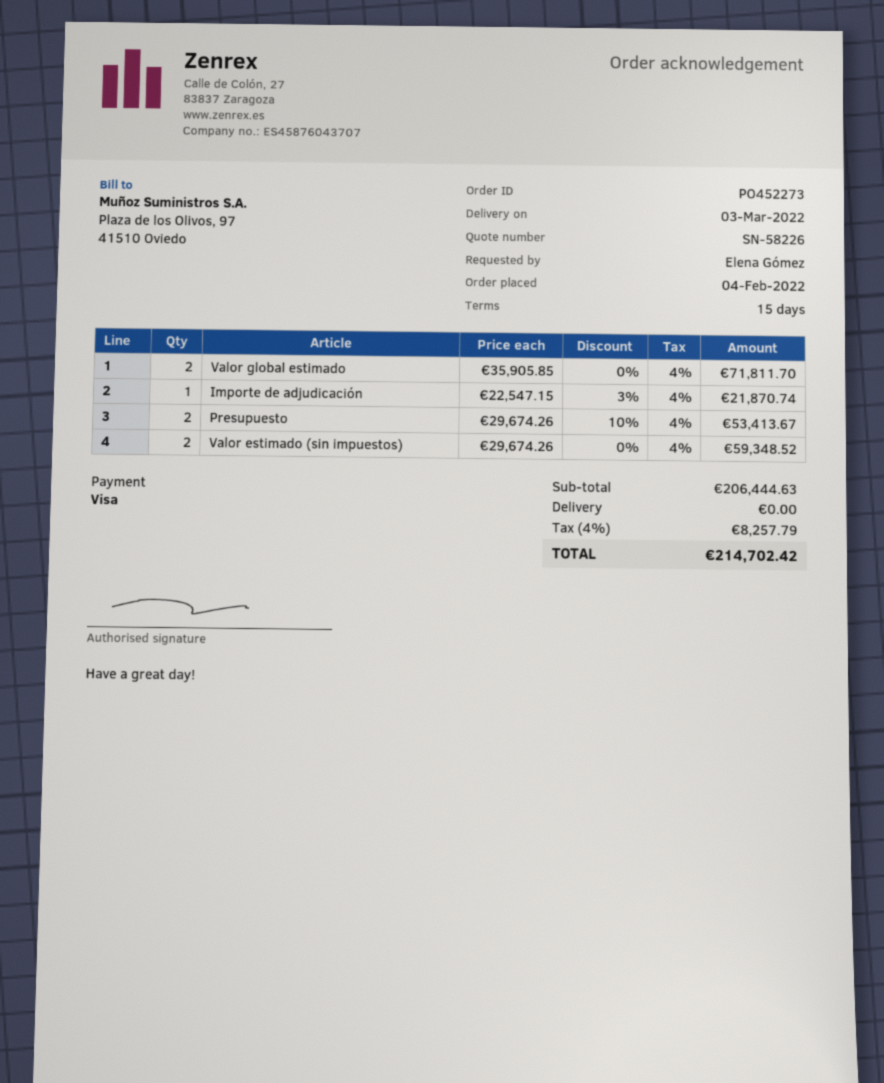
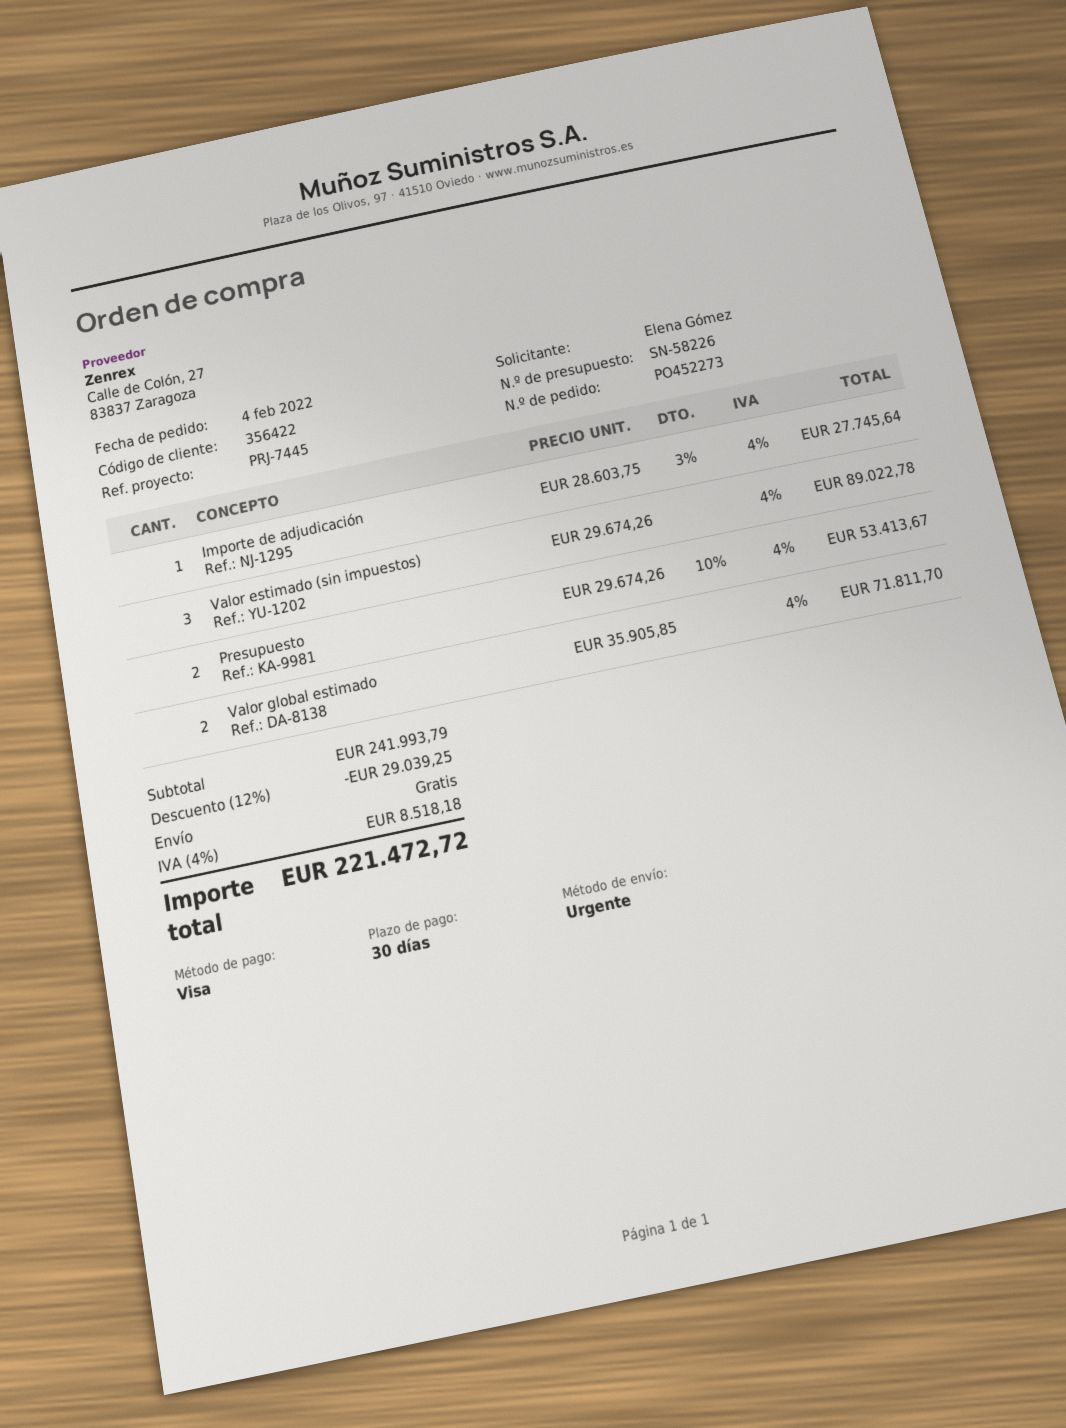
payment terms: 15 days -> 30 days
Importe de adjudicación: 1 x 22547.15 - 3% = 21870.74 -> 1 x 28603.75 - 3% = 27745.64
Valor estimado (sin impuestos): 2 x 29674.26 = 59348.52 -> 3 x 29674.26 = 89022.78
subtotal: 206444.63 -> 241993.79
discount: none -> 12% = 29039.25
tax: 4% = 8257.79 -> 4% = 8518.18
total: 214702.42 -> 221472.72

